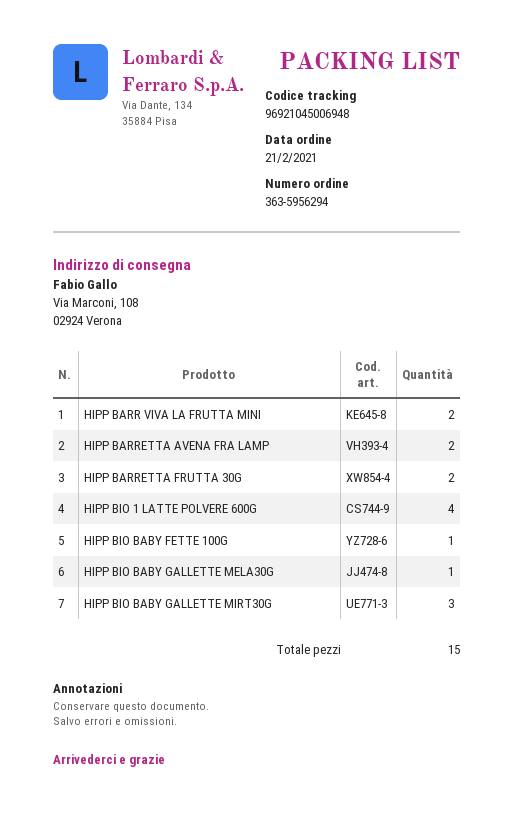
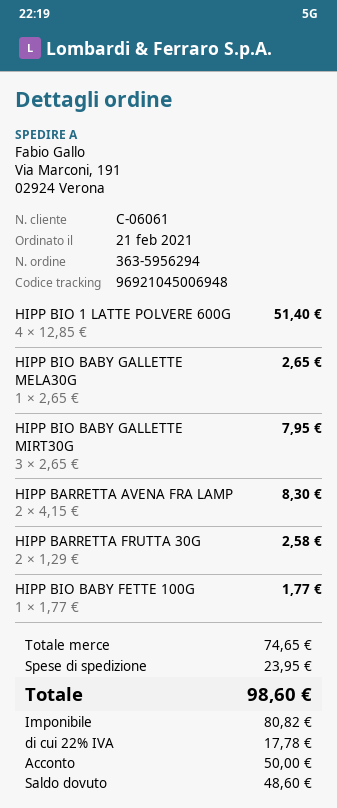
ship to: Via Marconi, 108, 02924 Verona -> Via Marconi, 191, 02924 Verona
HIPP BARR VIVA LA FRUTTA MINI: 2 -> none

